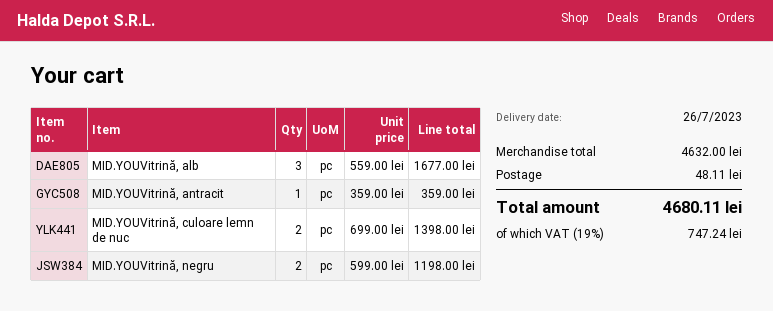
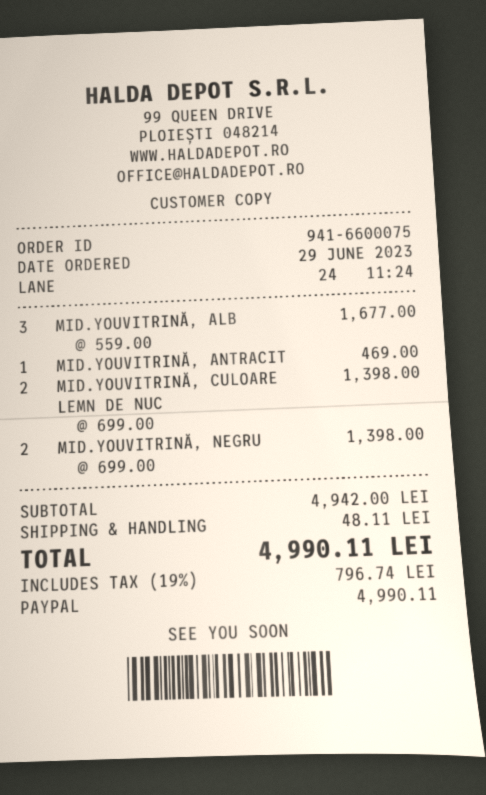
MID.YOUVitrină, antracit: 1 x 359.00 = 359.00 -> 1 x 469.00 = 469.00
MID.YOUVitrină, negru: 2 x 599.00 = 1198.00 -> 2 x 699.00 = 1398.00
subtotal: 4632.00 -> 4942.00
tax: 19% = 747.24 -> 19% = 796.74
total: 4680.11 -> 4990.11

